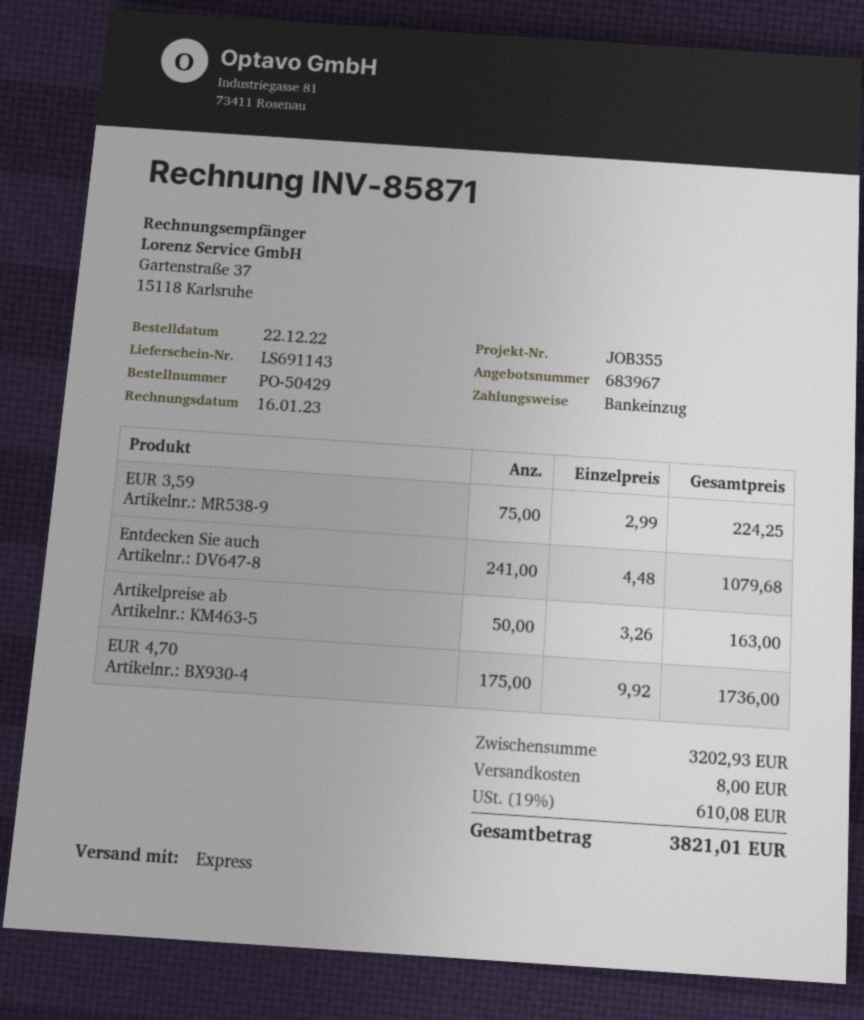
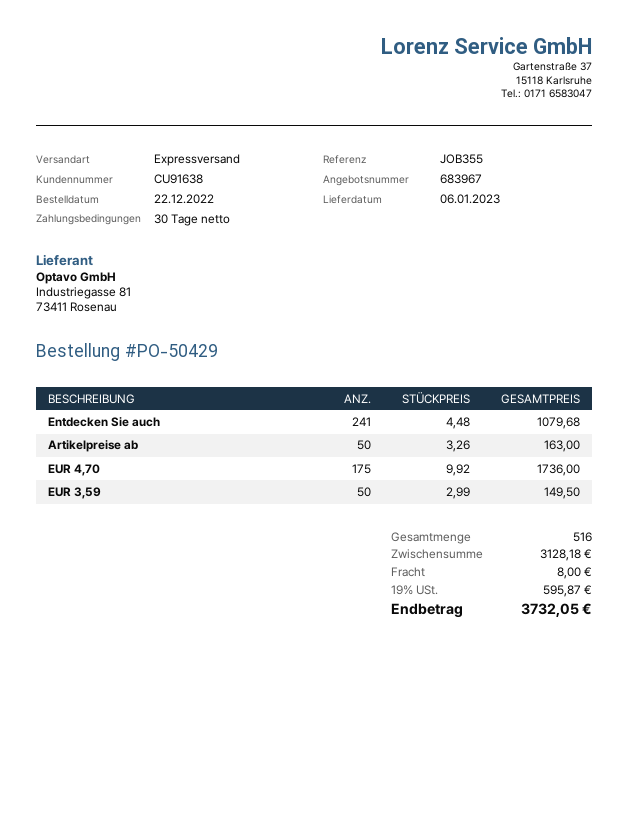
EUR 3,59: 75 x 2.99 = 224.25 -> 50 x 2.99 = 149.50
subtotal: 3202.93 -> 3128.18
tax: 19% = 610.08 -> 19% = 595.87
total: 3821.01 -> 3732.05

